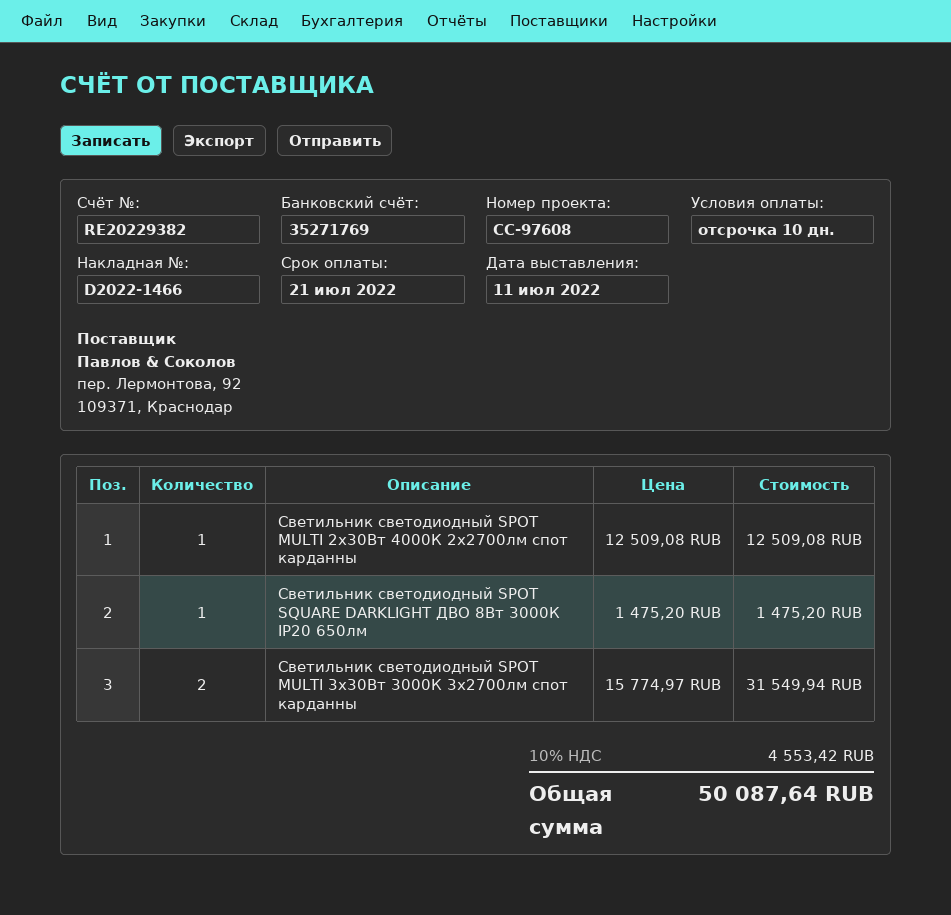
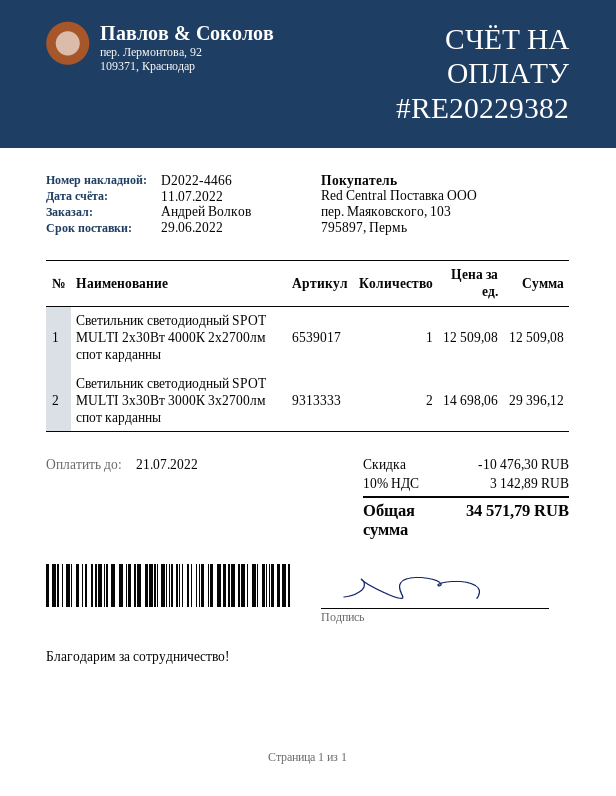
delivery note number: D2022-1466 -> D2022-4466
Светильник светодиодный SPOT SQUARE DARKLIGHT ДВО 8Вт 3000К IP20 650лм: 1 x 1475.20 = 1475.20 -> none
Светильник светодиодный SPOT MULTI 3х30Вт 3000К 3х2700лм спот карданны: 2 x 15774.97 = 31549.94 -> 2 x 14698.06 = 29396.12
discount: none -> 10476.30
tax: 10% = 4553.42 -> 10% = 3142.89
total: 50087.64 -> 34571.79

